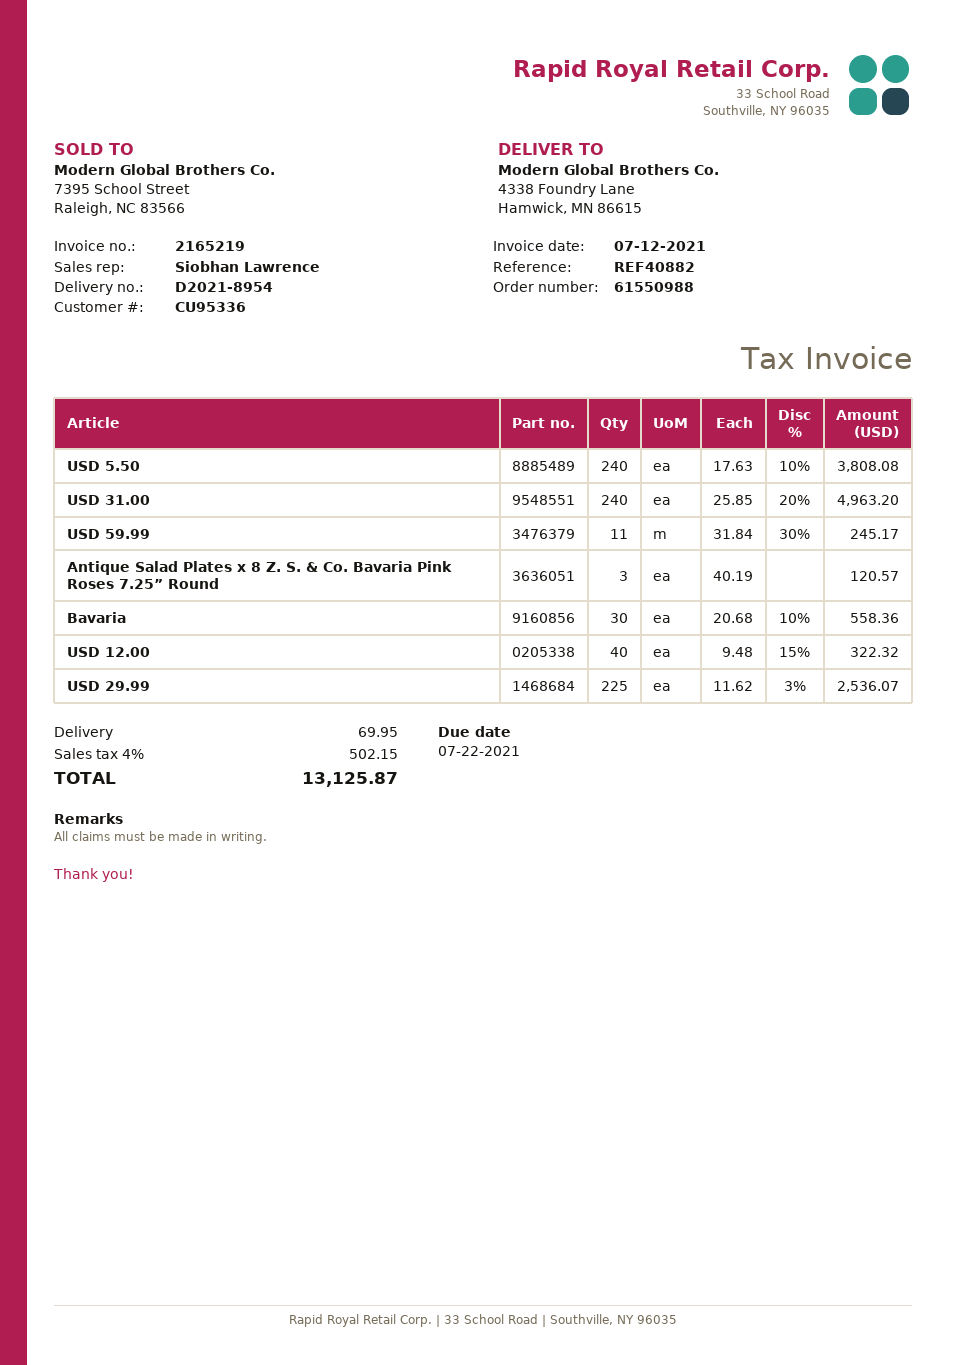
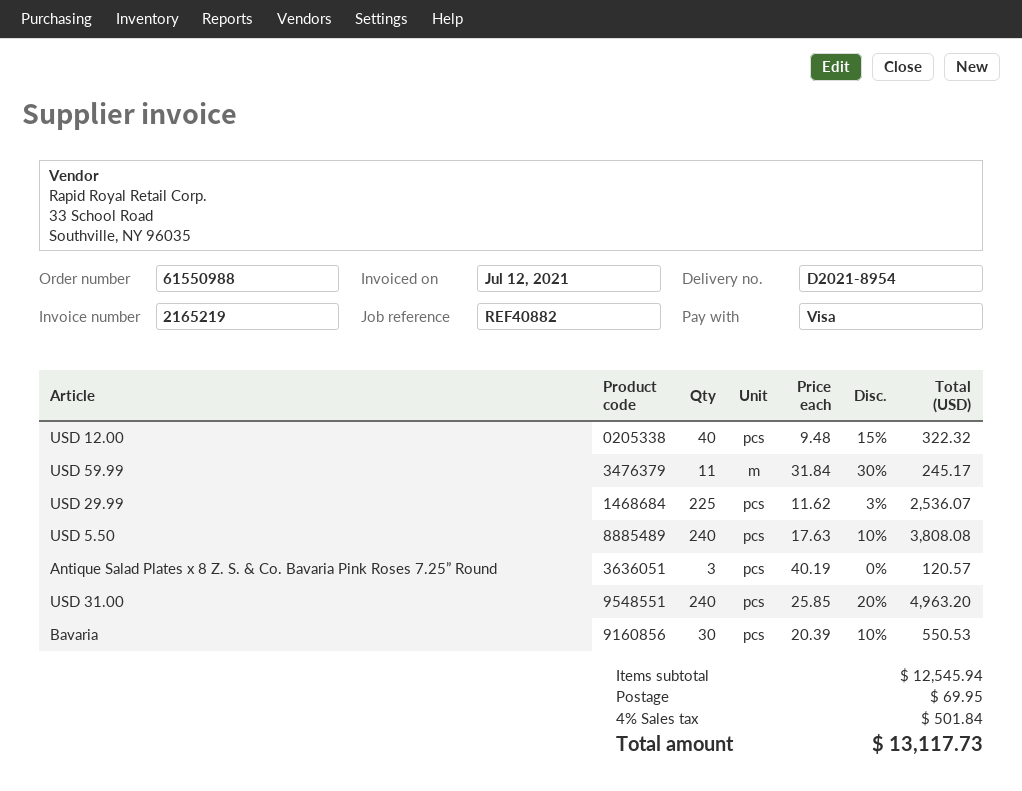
Bavaria: 30 x 20.68 - 10% = 558.36 -> 30 x 20.39 - 10% = 550.53
tax: 4% = 502.15 -> 4% = 501.84
total: 13125.87 -> 13117.73

